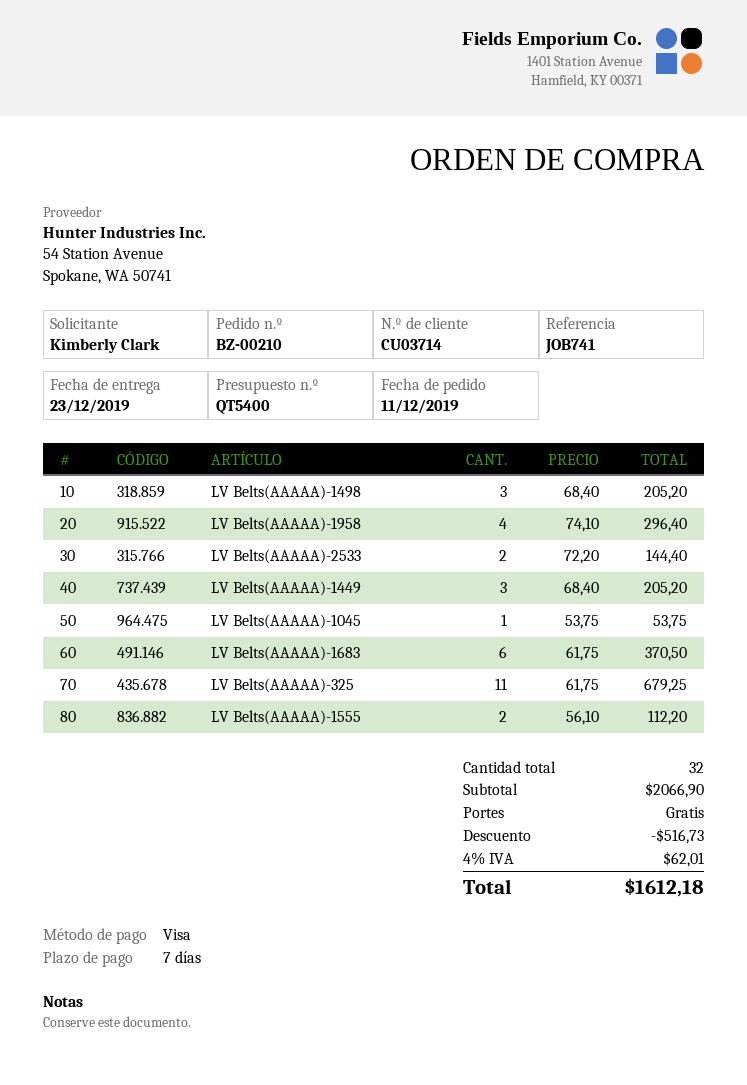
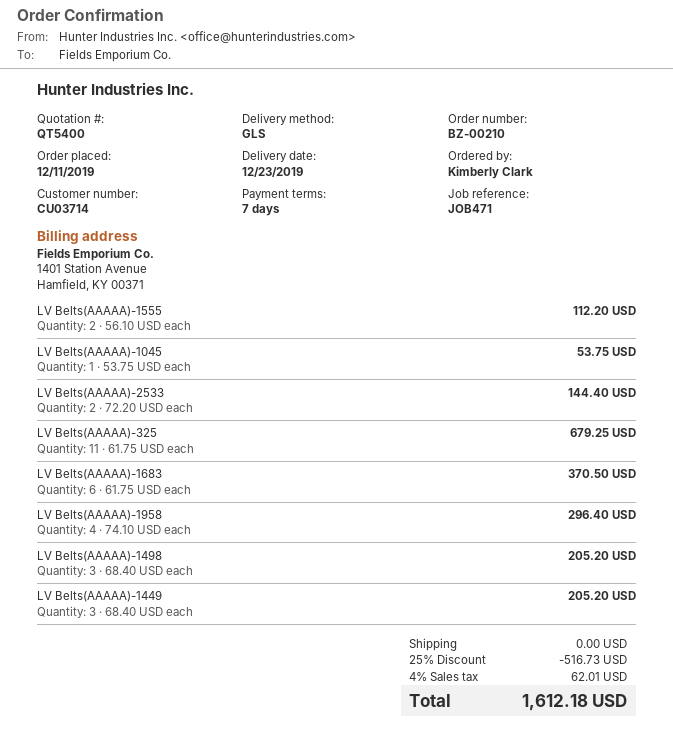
reference: JOB741 -> JOB471

